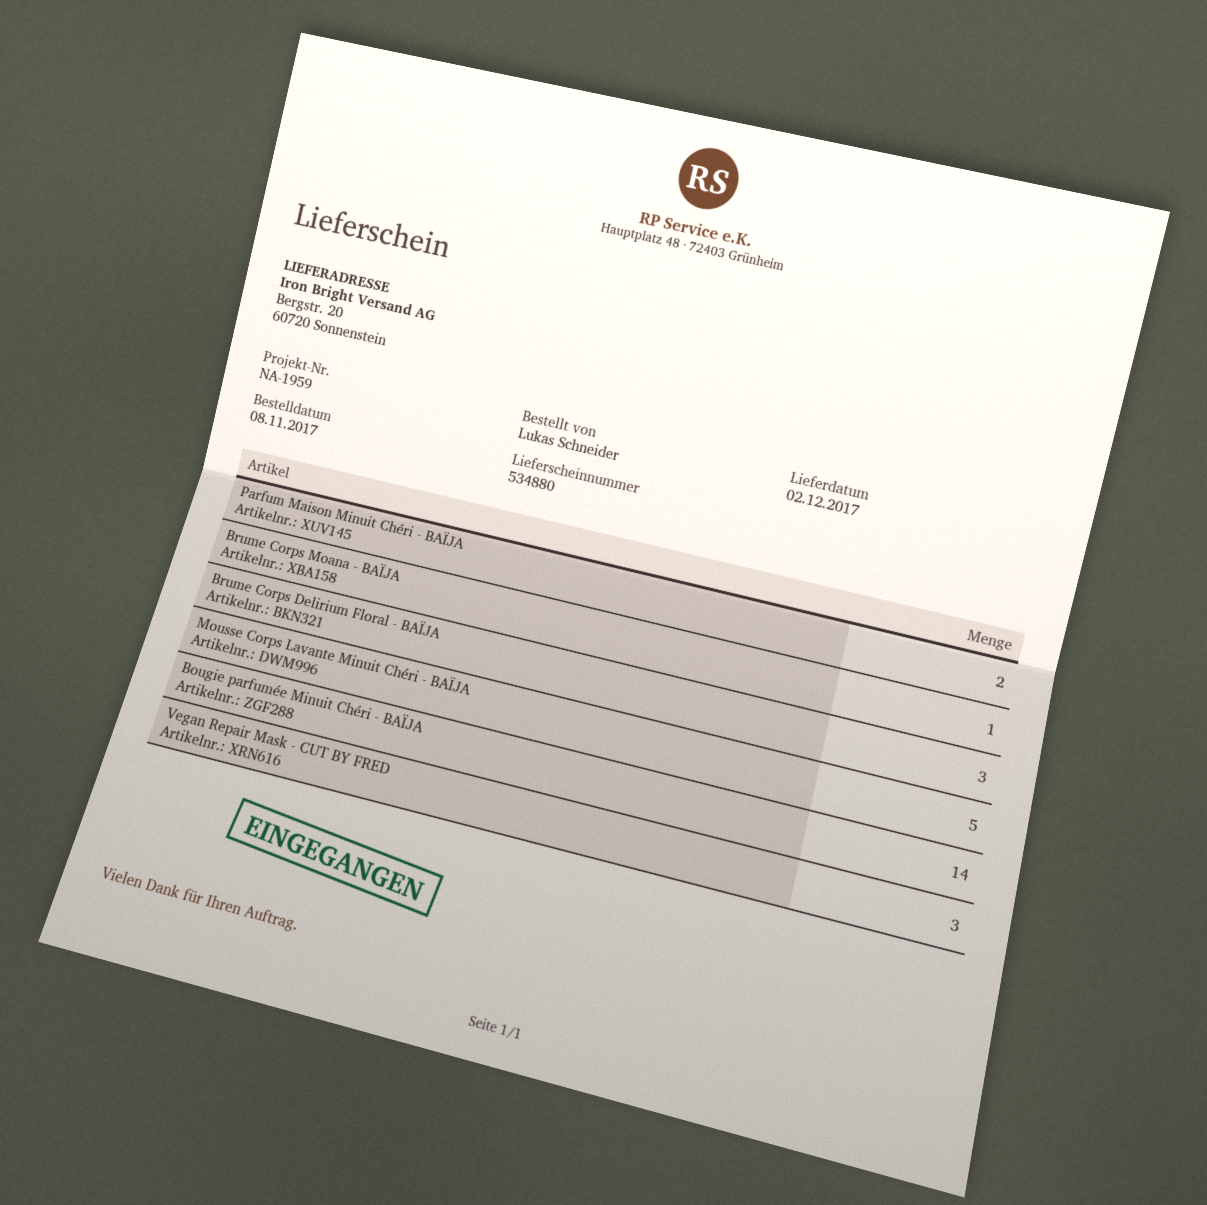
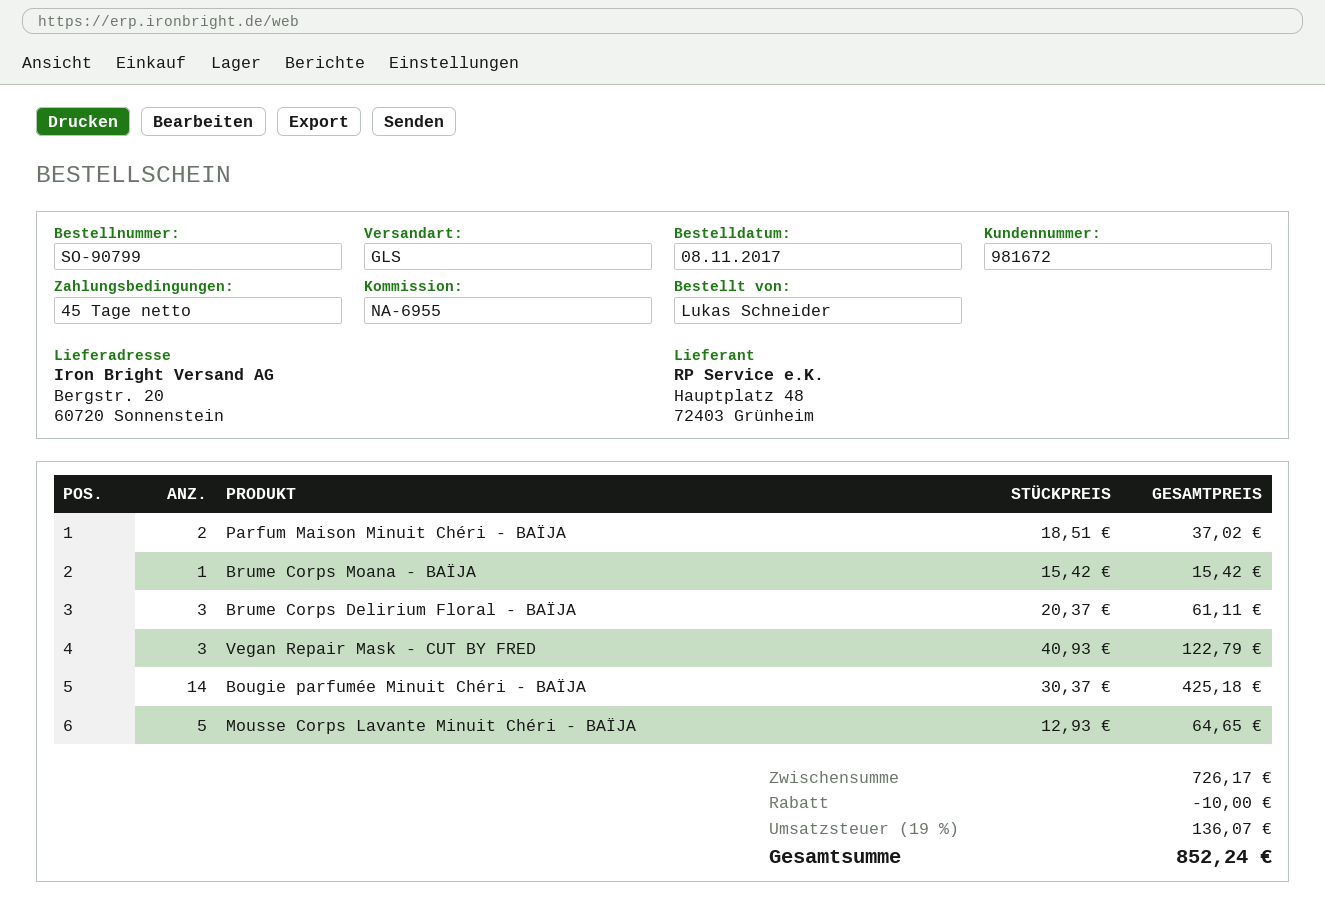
reference: NA-1959 -> NA-6955

